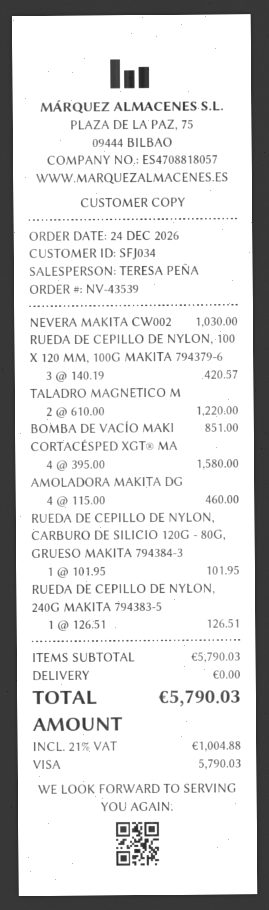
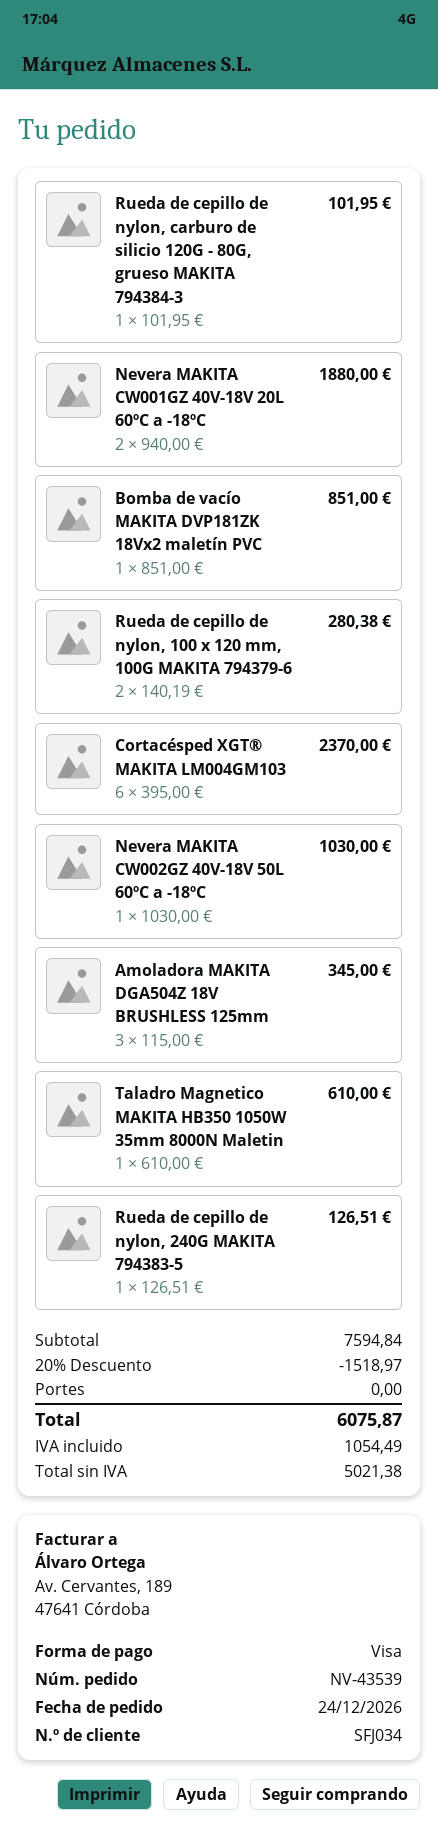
RUEDA DE CEPILLO DE NYLON, 100 X 120 MM, 100G MAKITA 794379-6: 3 x 140.19 = 420.57 -> 2 x 140.19 = 280.38
TALADRO MAGNETICO M: 2 x 610.00 = 1220.00 -> 1 x 610.00 = 610.00
CORTACÉSPED XGT® MA: 4 x 395.00 = 1580.00 -> 6 x 395.00 = 2370.00
AMOLADORA MAKITA DG: 4 x 115.00 = 460.00 -> 3 x 115.00 = 345.00
Nevera MAKITA CW001GZ 40V-18V 20L 60ºC a -18ºC: none -> 2 x 940.00 = 1880.00
subtotal: 5790.03 -> 7594.84
discount: none -> 20% = 1518.97
tax: 1004.88 -> 1054.49
total: 5790.03 -> 6075.87

